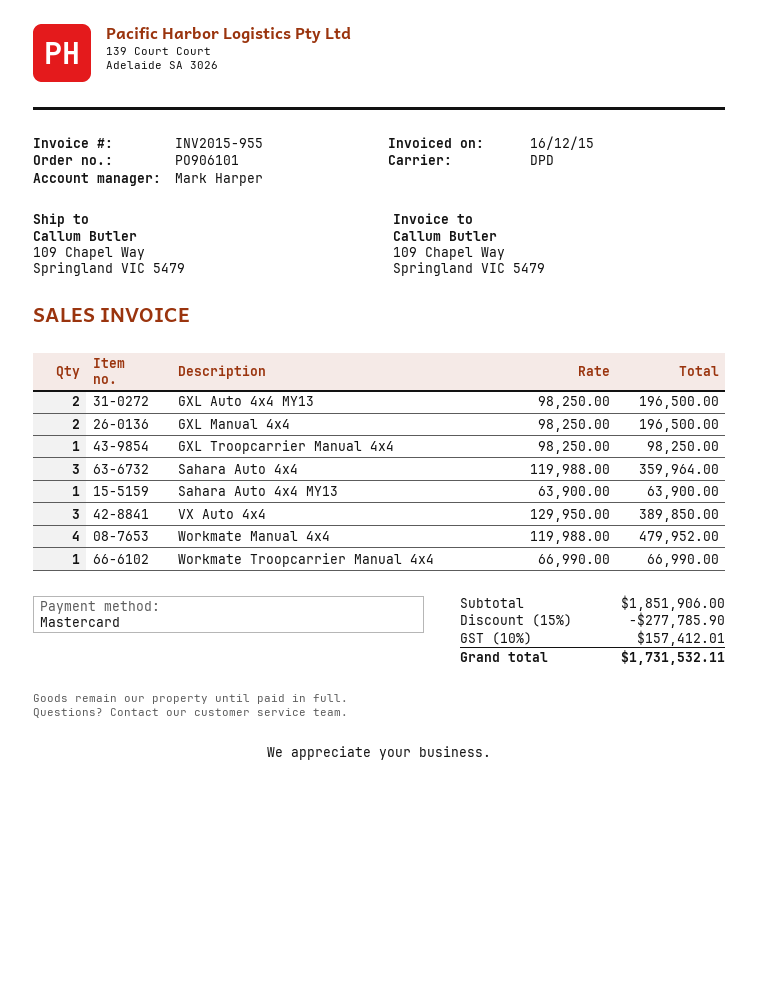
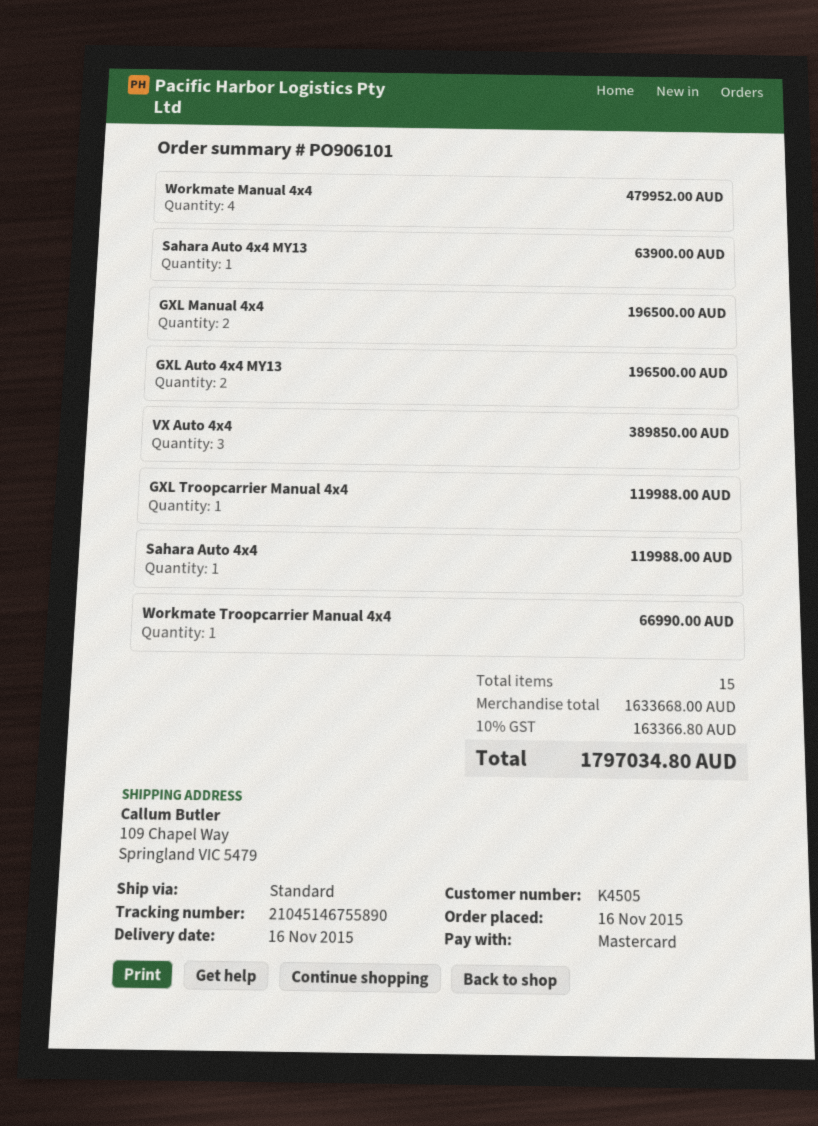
shipping method: DPD -> standard
GXL Troopcarrier Manual 4x4: 1 for 98250.00 -> 1 for 119988.00
Sahara Auto 4x4: 3 for 359964.00 -> 1 for 119988.00
subtotal: 1851906.00 -> 1633668.00
discount: 15% = 277785.90 -> none
tax: 10% = 157412.01 -> 10% = 163366.80
total: 1731532.11 -> 1797034.80

